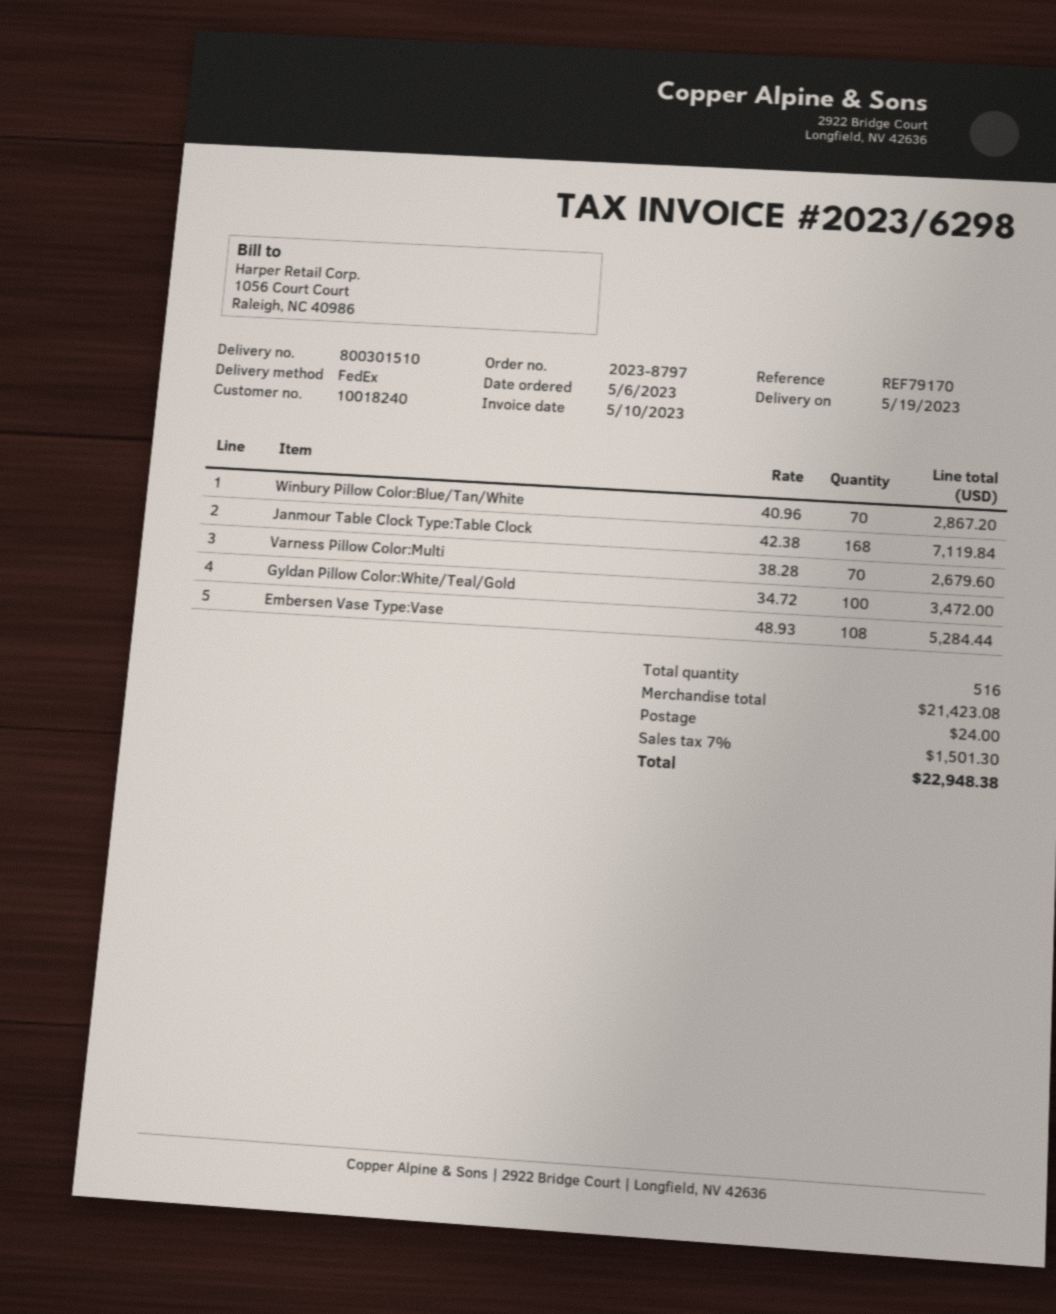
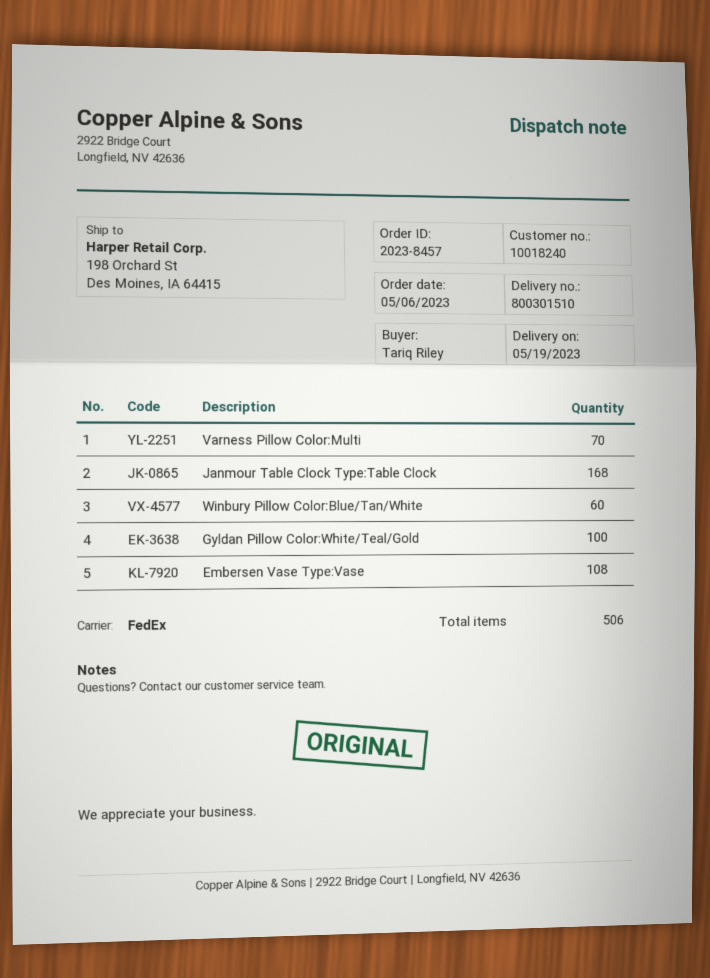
order number: 2023-8797 -> 2023-8457
Winbury Pillow Color:Blue/Tan/White: 70 -> 60
total quantity: 516 -> 506

